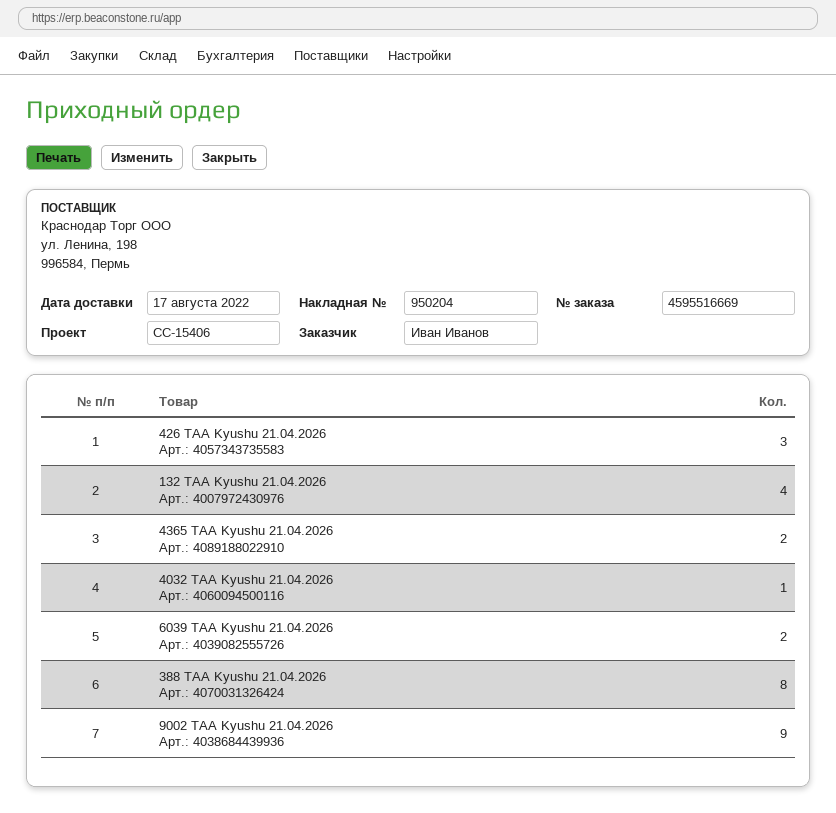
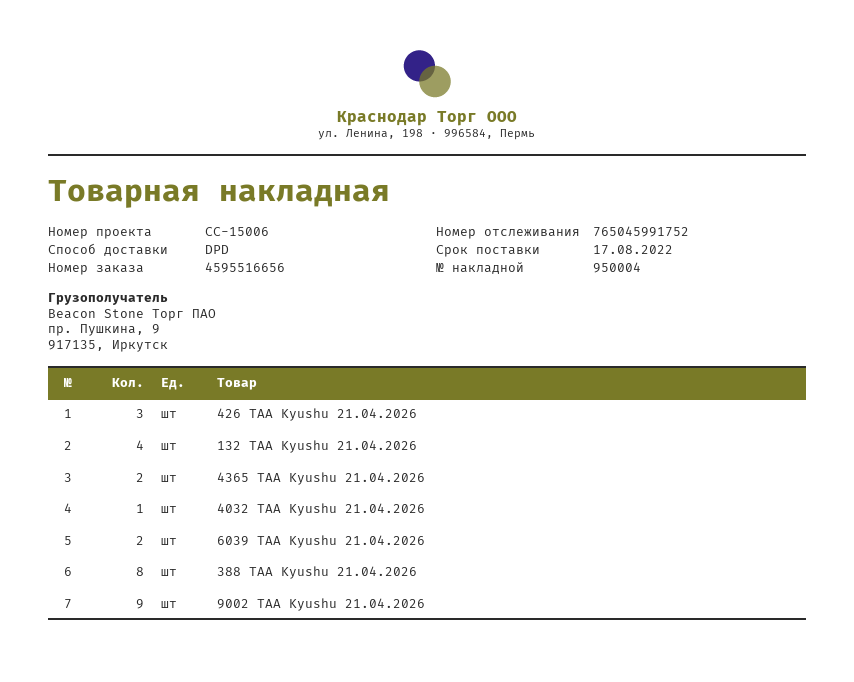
order number: 4595516669 -> 4595516656
delivery note number: 950204 -> 950004
reference: CC-15406 -> CC-15006

